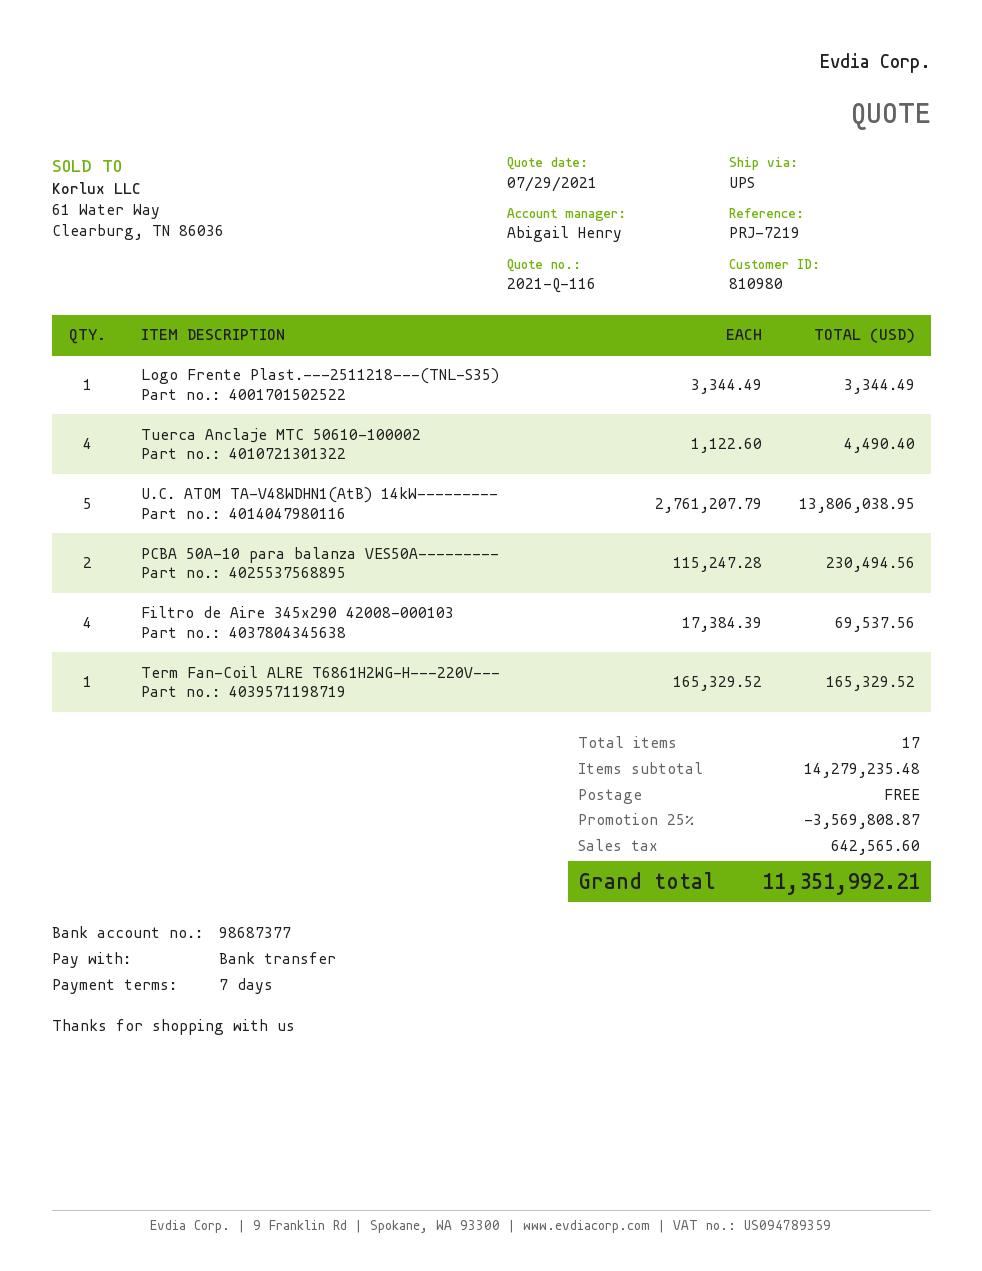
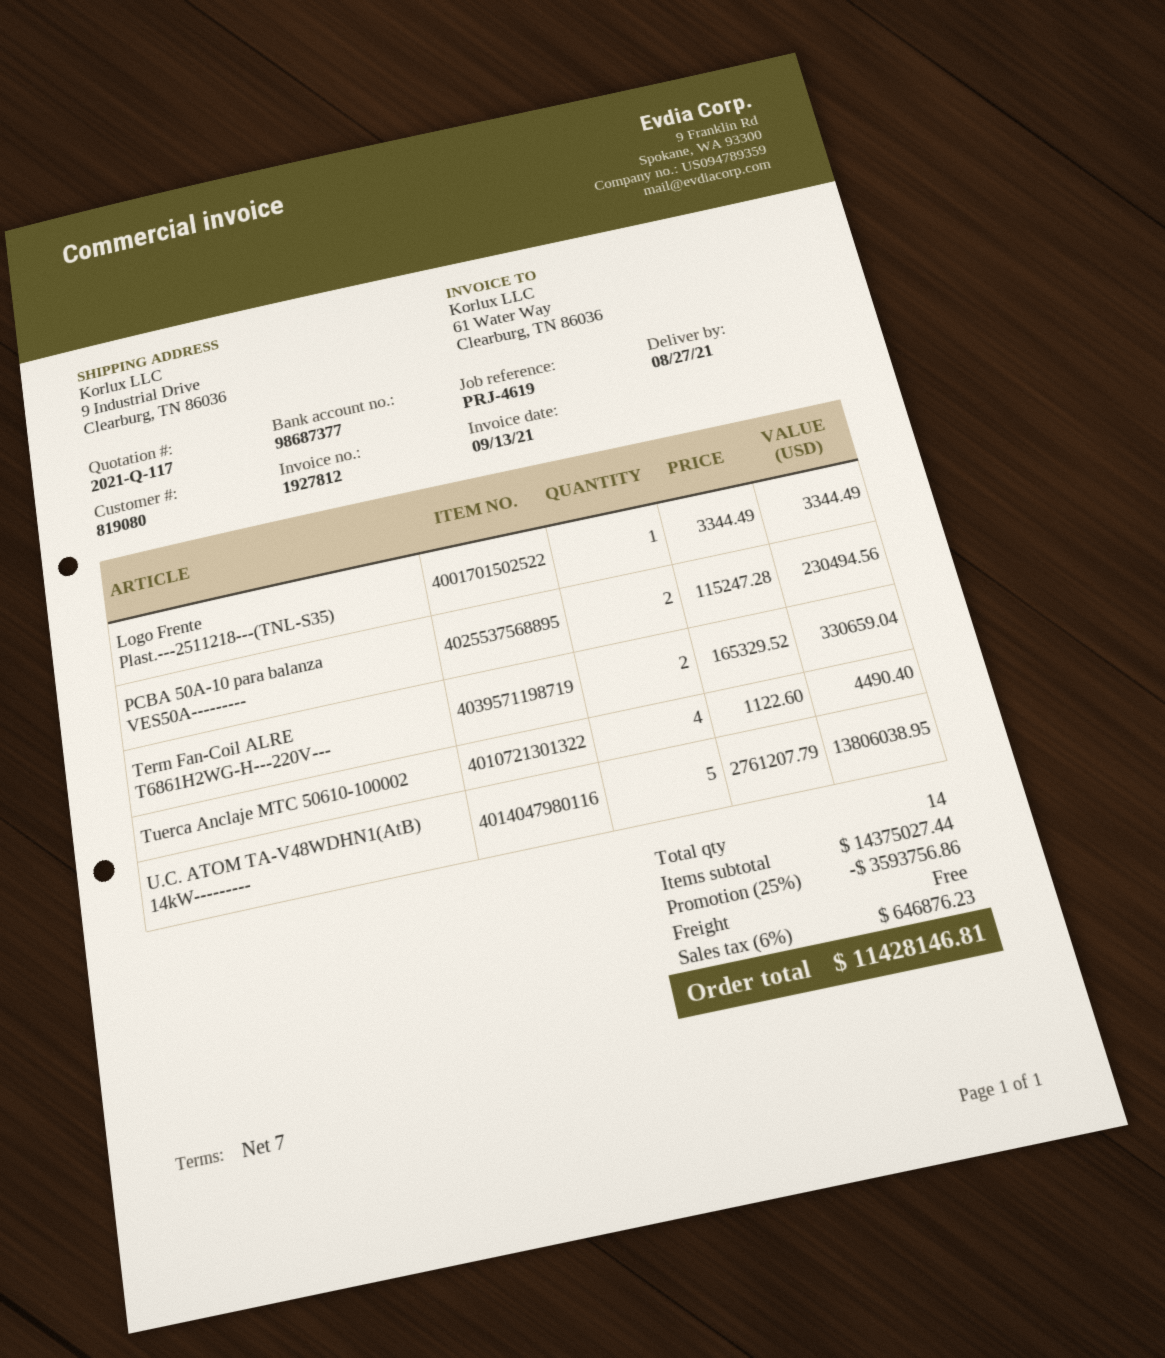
quote number: 2021-Q-116 -> 2021-Q-117
customer number: 810980 -> 819080
reference: PRJ-7219 -> PRJ-4619
Filtro de Aire 345x290 42008-000103: 4 x 17384.39 = 69537.56 -> none
Term Fan-Coil ALRE T6861H2WG-H---220V---: 1 x 165329.52 = 165329.52 -> 2 x 165329.52 = 330659.04
total quantity: 17 -> 14
subtotal: 14279235.48 -> 14375027.44
discount: 25% = 3569808.87 -> 25% = 3593756.86
tax: 642565.60 -> 646876.23
total: 11351992.21 -> 11428146.81

